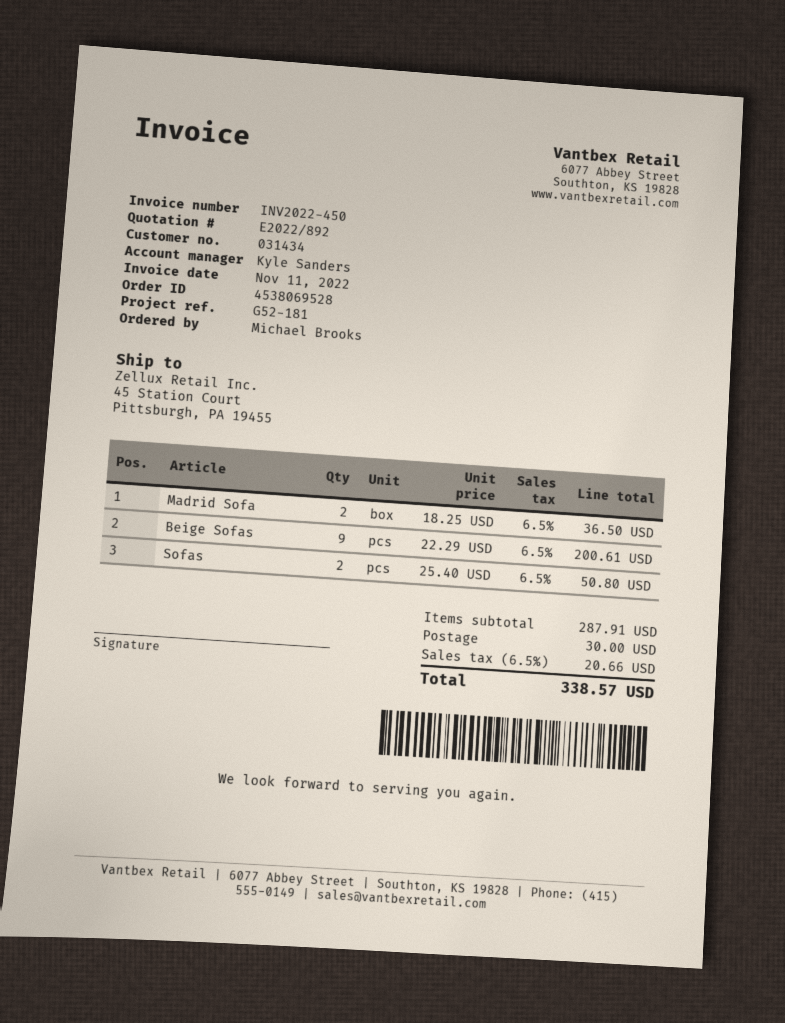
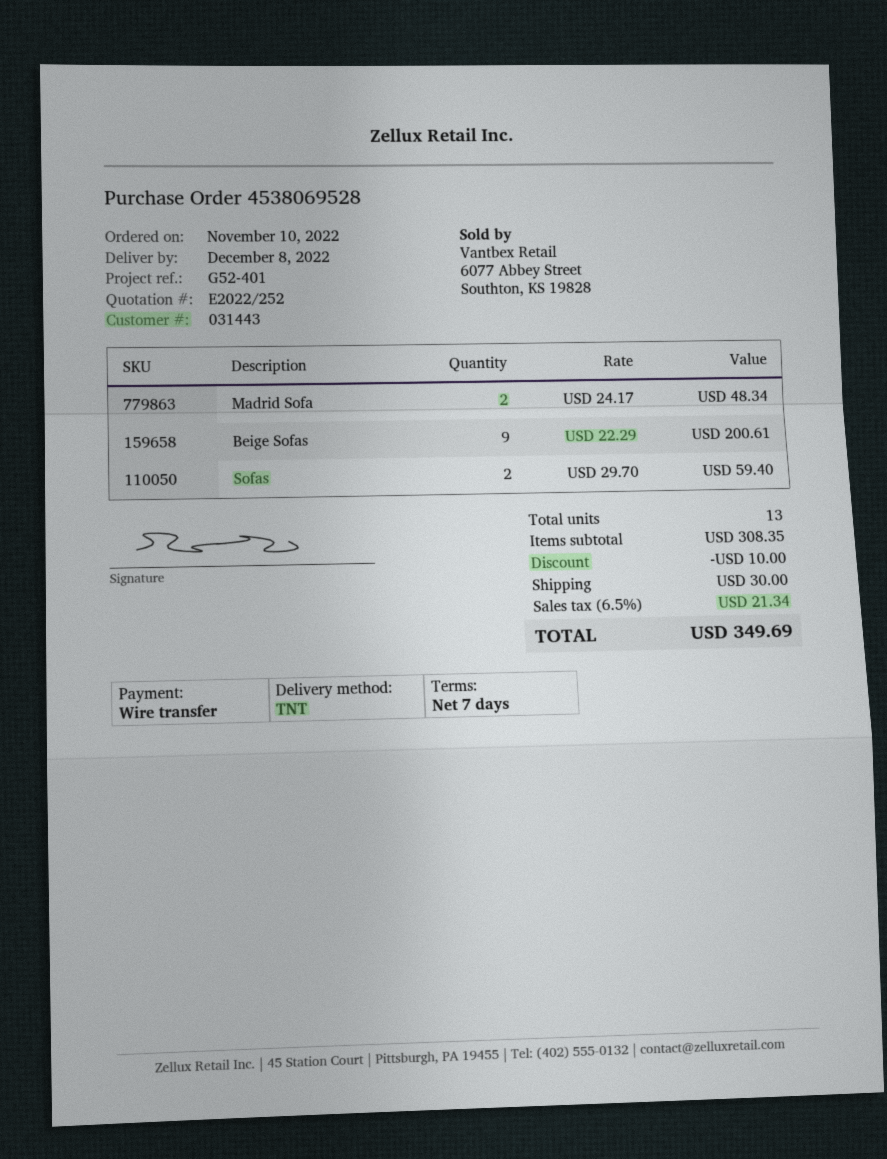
quote number: E2022/892 -> E2022/252
customer number: 031434 -> 031443
reference: G52-181 -> G52-401
Madrid Sofa: 2 x 18.25 = 36.50 -> 2 x 24.17 = 48.34
Sofas: 2 x 25.40 = 50.80 -> 2 x 29.70 = 59.40
subtotal: 287.91 -> 308.35
discount: none -> 10.00
tax: 6.5% = 20.66 -> 6.5% = 21.34
total: 338.57 -> 349.69

